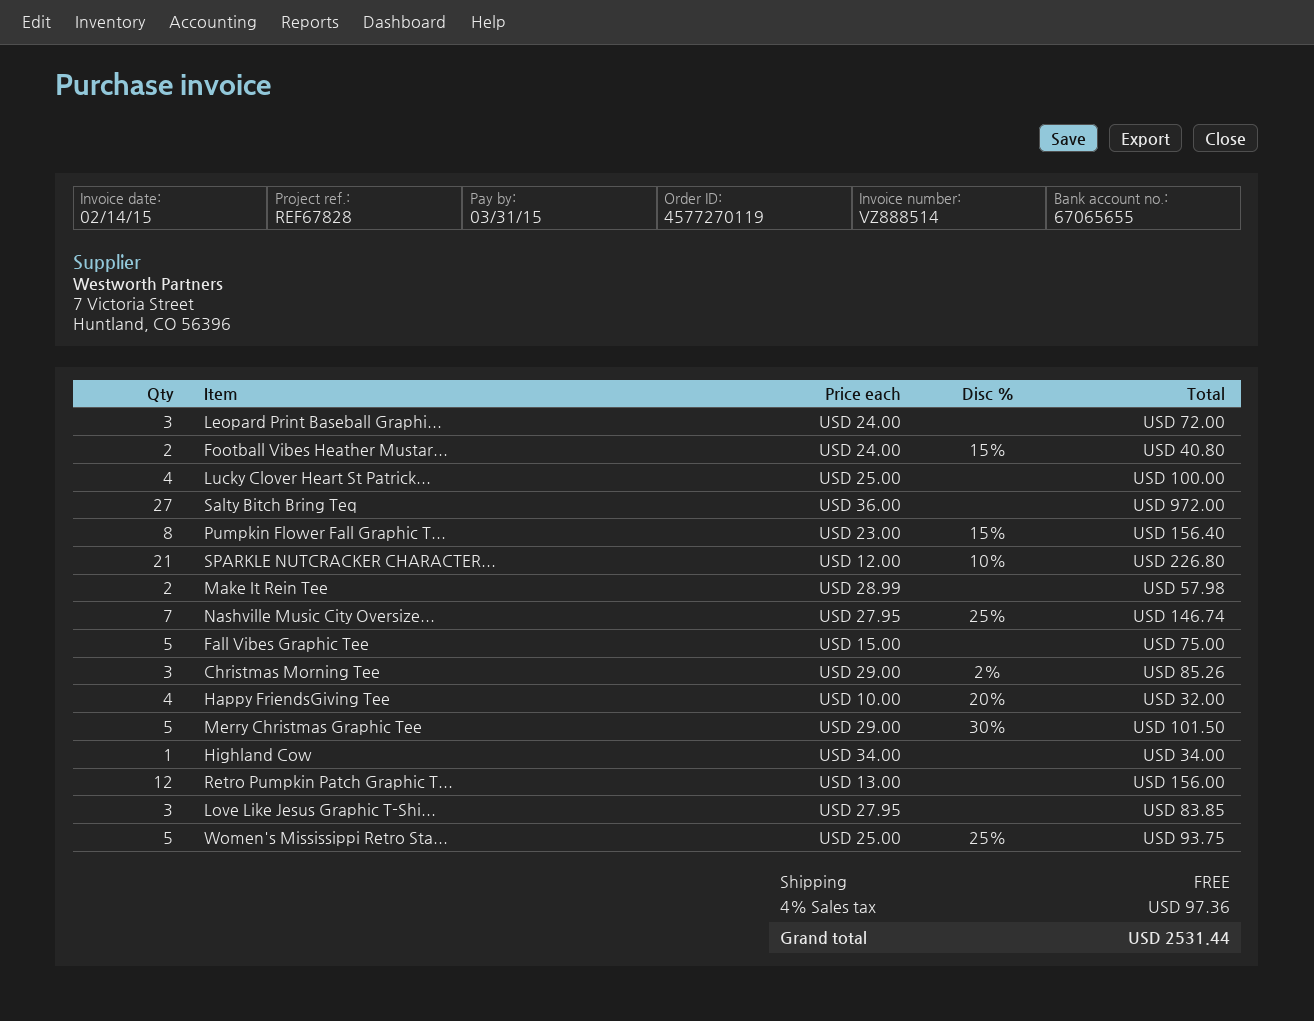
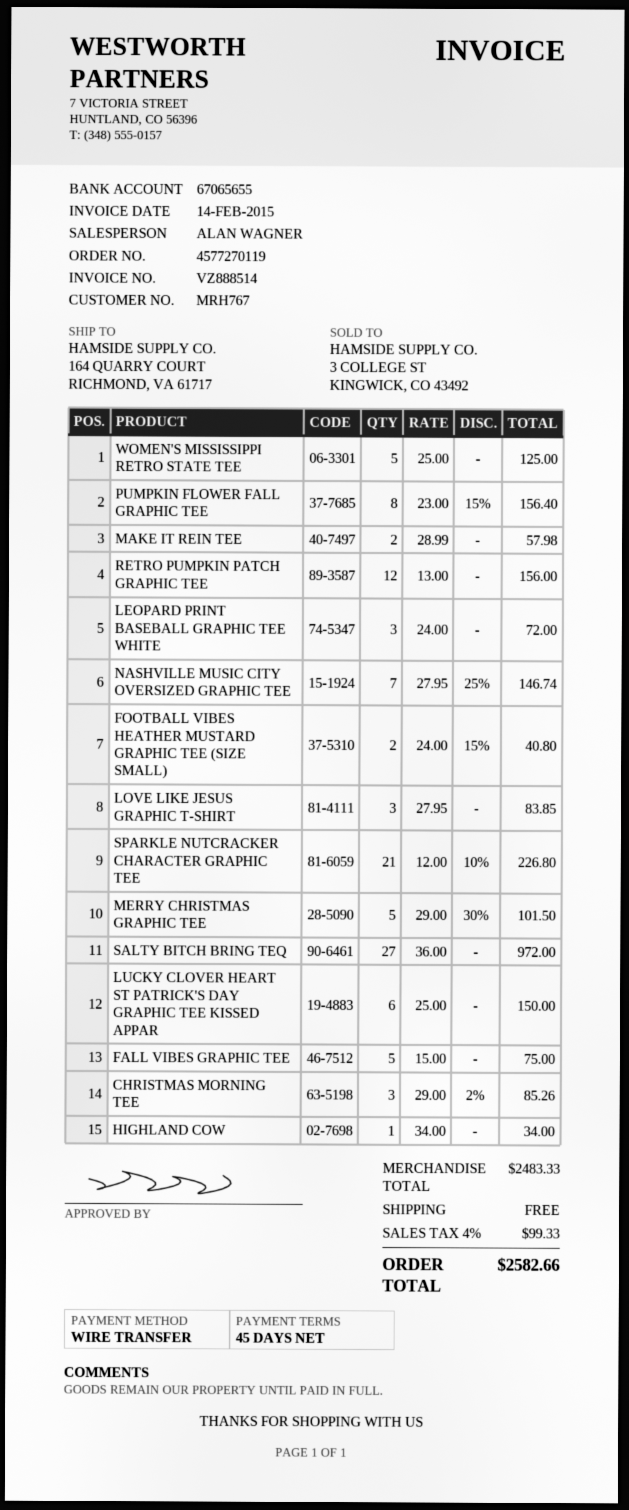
Lucky Clover Heart St Patrick...: 4 x 25.00 = 100.00 -> 6 x 25.00 = 150.00
Happy FriendsGiving Tee: 4 x 10.00 - 20% = 32.00 -> none
Women's Mississippi Retro Sta...: 5 x 25.00 - 25% = 93.75 -> 5 x 25.00 = 125.00
tax: 4% = 97.36 -> 4% = 99.33
total: 2531.44 -> 2582.66

